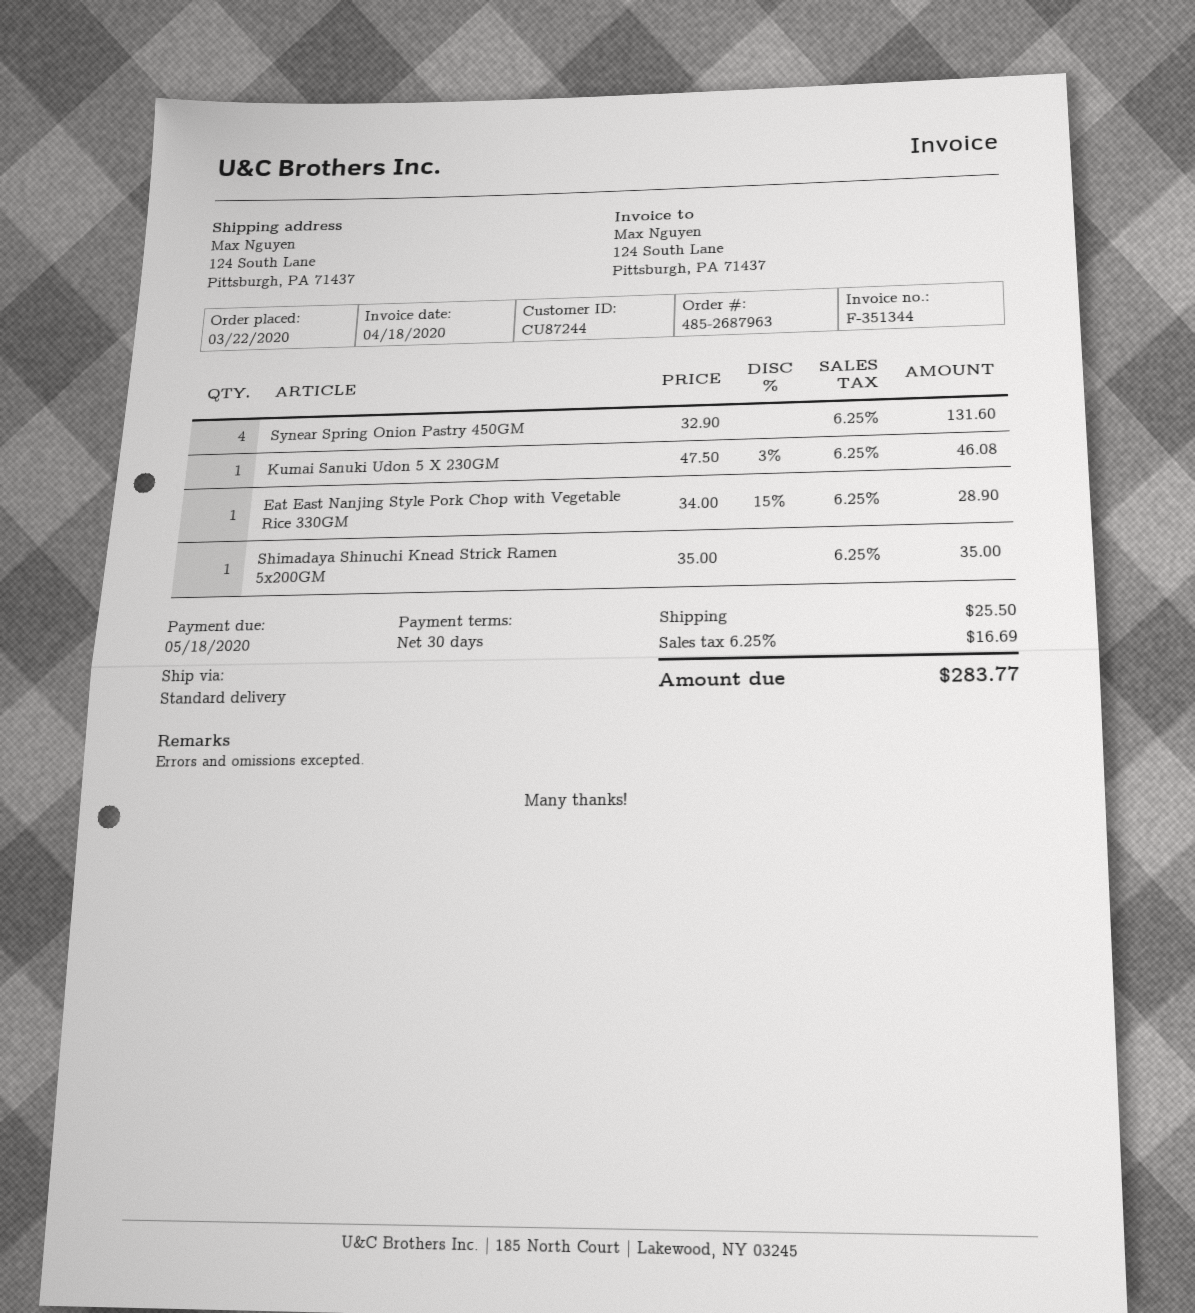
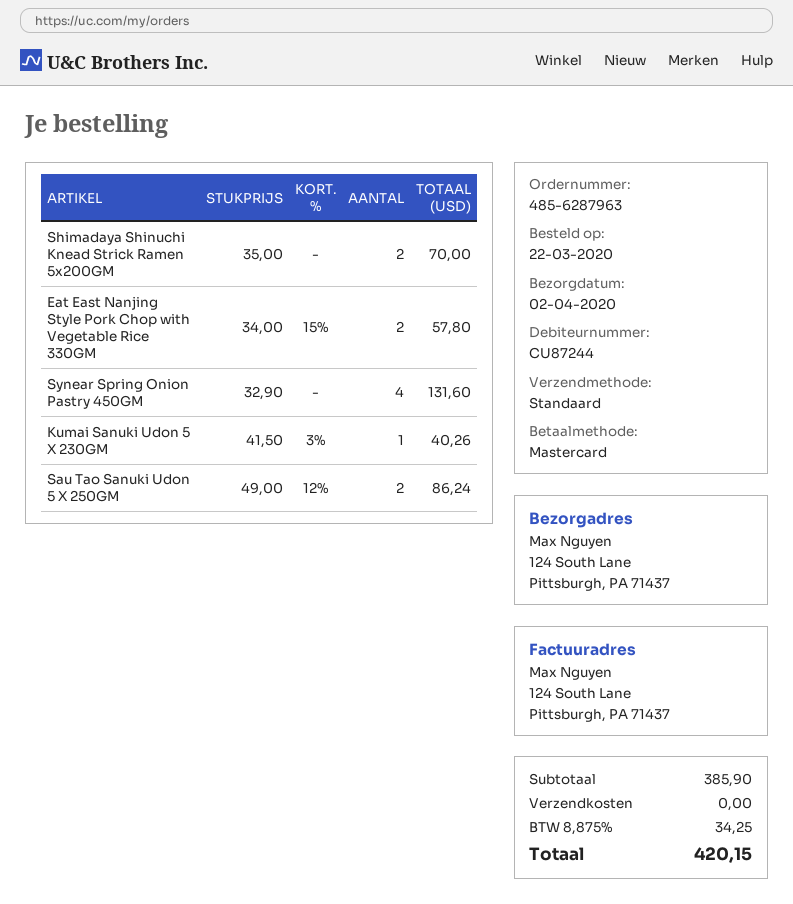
order number: 485-2687963 -> 485-6287963
Kumai Sanuki Udon 5 X 230GM: 1 x 47.50 - 3% = 46.08 -> 1 x 41.50 - 3% = 40.26
Eat East Nanjing Style Pork Chop with Vegetable Rice 330GM: 1 x 34.00 - 15% = 28.90 -> 2 x 34.00 - 15% = 57.80
Shimadaya Shinuchi Knead Strick Ramen 5x200GM: 1 x 35.00 = 35.00 -> 2 x 35.00 = 70.00
Sau Tao Sanuki Udon 5 X 250GM: none -> 2 x 49.00 - 12% = 86.24
shipping: 25.50 -> 0.00
tax: 6.25% = 16.69 -> 8.875% = 34.25
total: 283.77 -> 420.15

